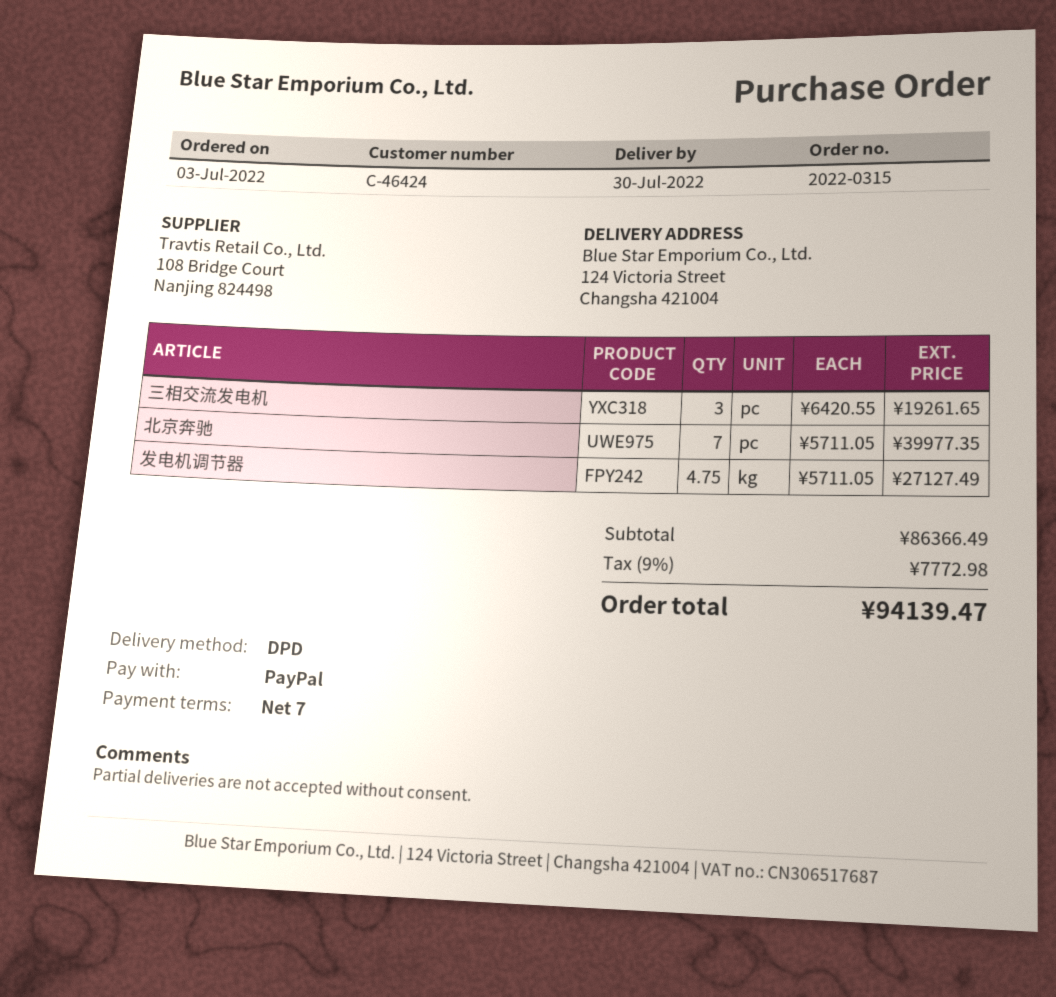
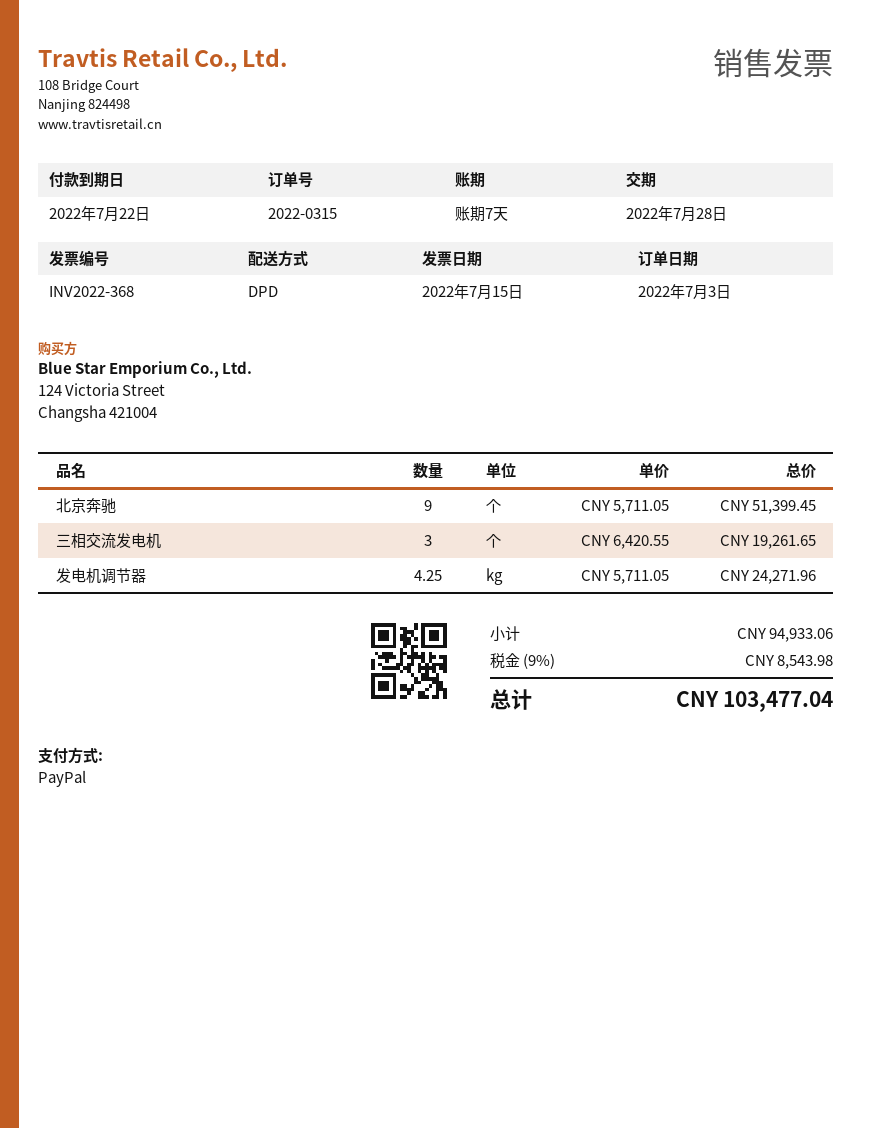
delivery date: 2022-07-30 -> 2022-07-28
北京奔驰: 7 x 5711.05 = 39977.35 -> 9 x 5711.05 = 51399.45
发电机调节器: 4.75 x 5711.05 = 27127.49 -> 4.25 x 5711.05 = 24271.96
subtotal: 86366.49 -> 94933.06
tax: 9% = 7772.98 -> 9% = 8543.98
total: 94139.47 -> 103477.04

